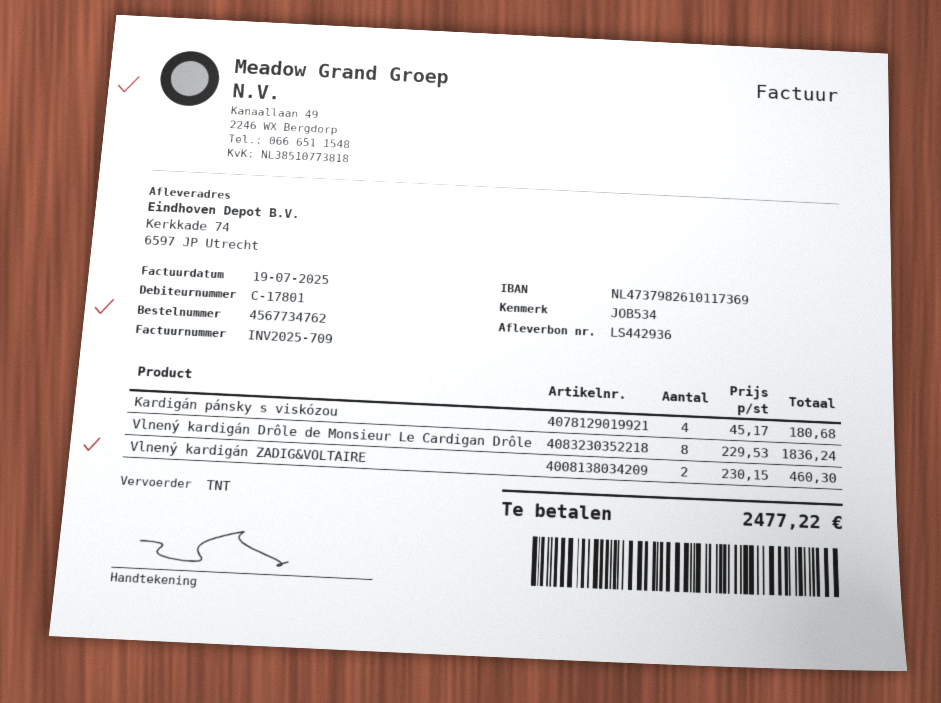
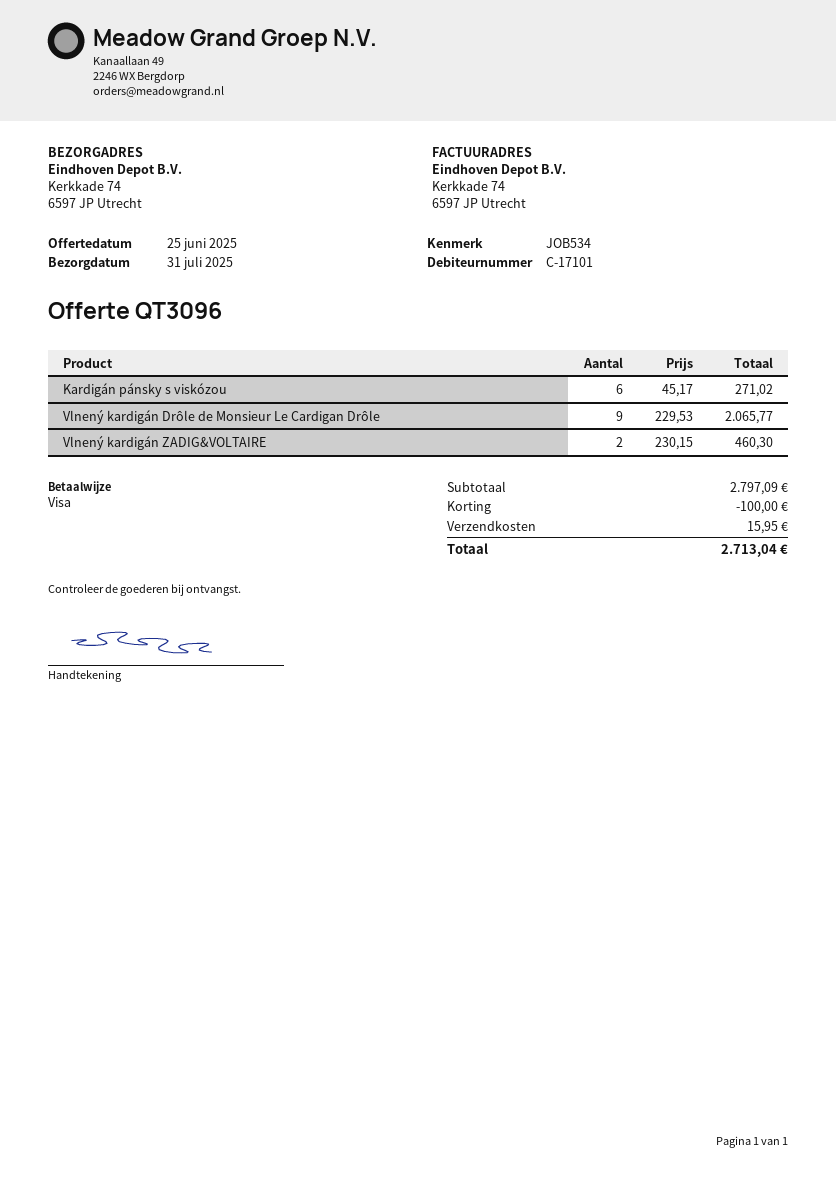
customer number: C-17801 -> C-17101
Kardigán pánsky s viskózou: 4 x 45.17 = 180.68 -> 6 x 45.17 = 271.02
Vlnený kardigán Drôle de Monsieur Le Cardigan Drôle: 8 x 229.53 = 1836.24 -> 9 x 229.53 = 2065.77
discount: none -> 100.00
shipping: none -> 15.95
total: 2477.22 -> 2713.04

